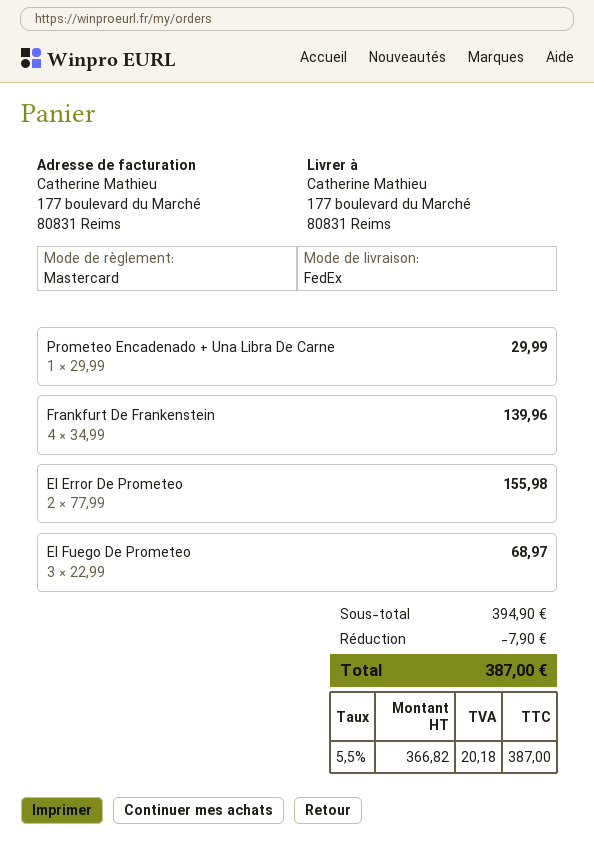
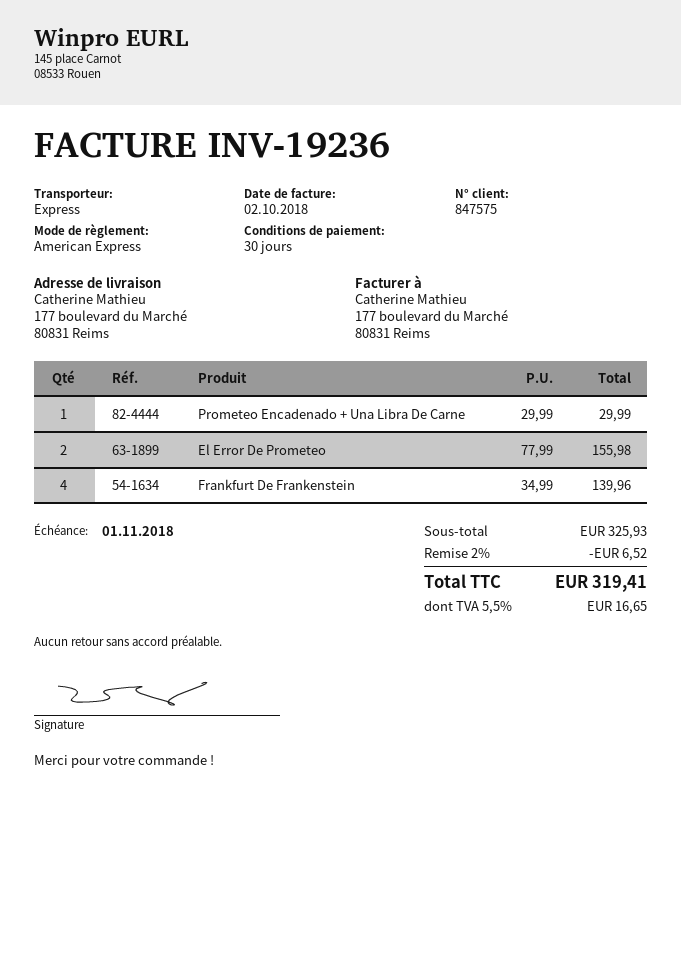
payment method: Mastercard -> American Express
shipping method: FedEx -> express
El Fuego De Prometeo: 3 x 22.99 = 68.97 -> none
subtotal: 394.90 -> 325.93
discount: 7.90 -> 6.52
tax: 5.5% = 20.18 -> 5.5% = 16.65
total: 387.00 -> 319.41

